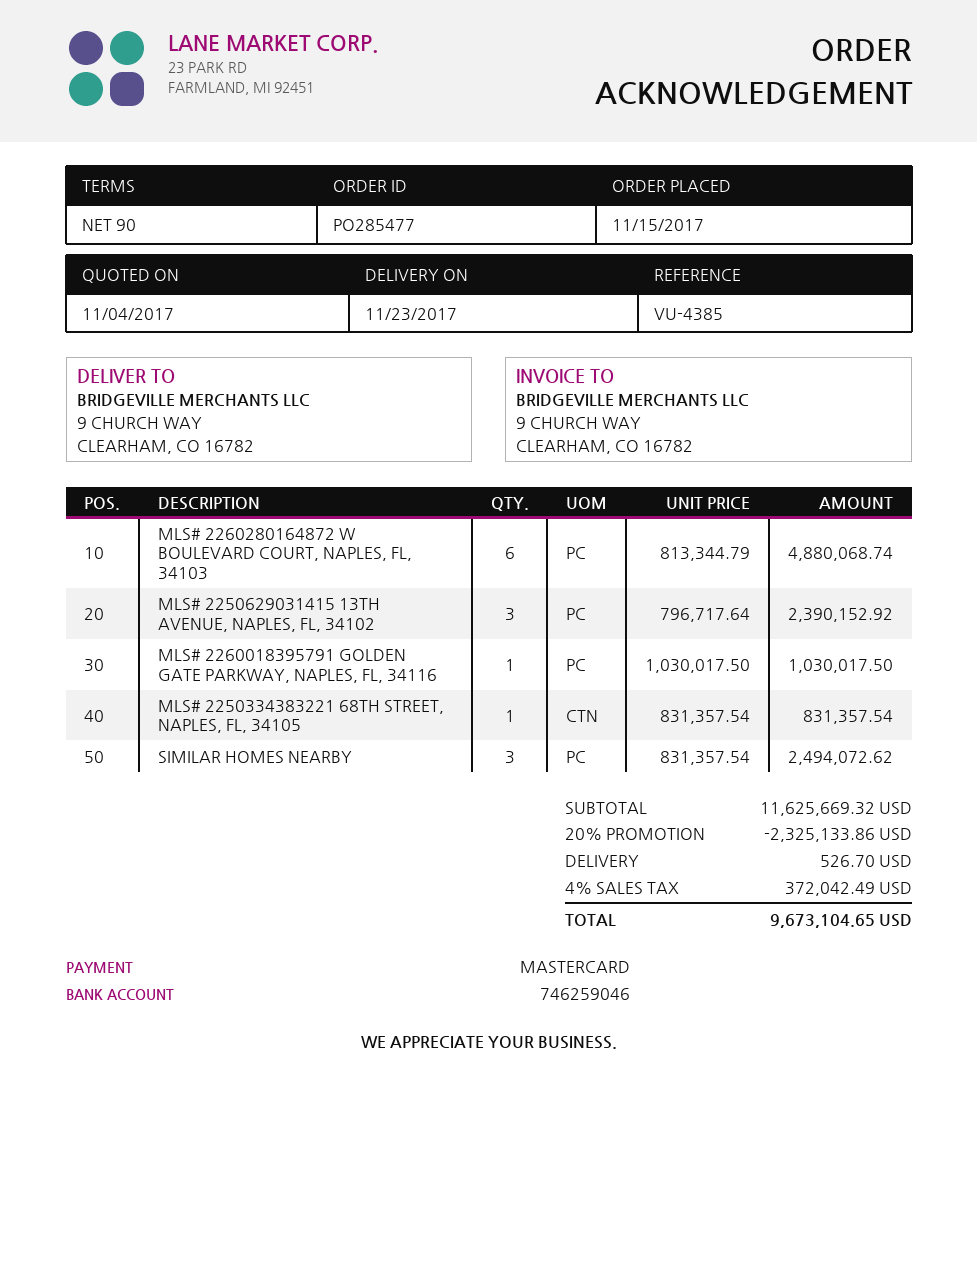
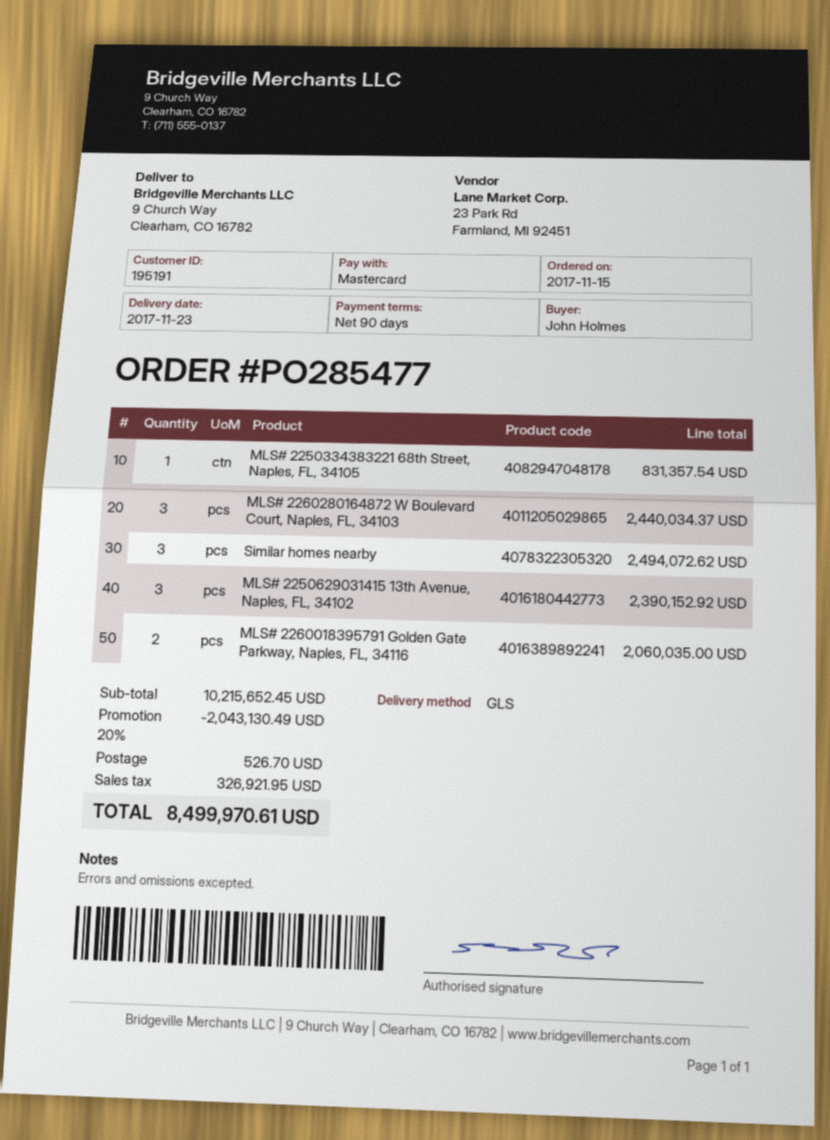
MLS# 2260280164872 W BOULEVARD COURT, NAPLES, FL, 34103: 6 for 4880068.74 -> 3 for 2440034.37
MLS# 2260018395791 GOLDEN GATE PARKWAY, NAPLES, FL, 34116: 1 for 1030017.50 -> 2 for 2060035.00
subtotal: 11625669.32 -> 10215652.45
discount: 20% = 2325133.86 -> 20% = 2043130.49
tax: 372042.49 -> 326921.95
total: 9673104.65 -> 8499970.61

